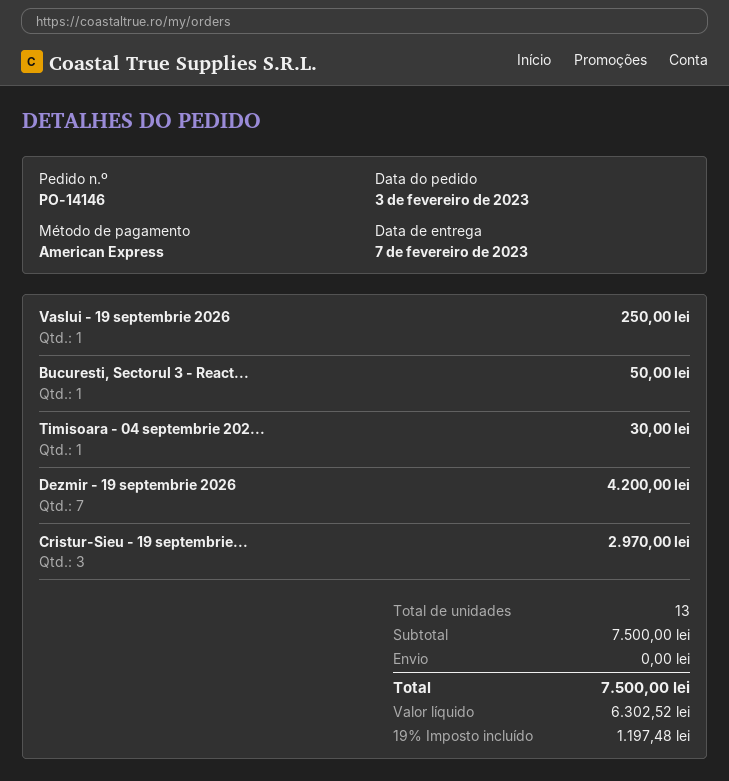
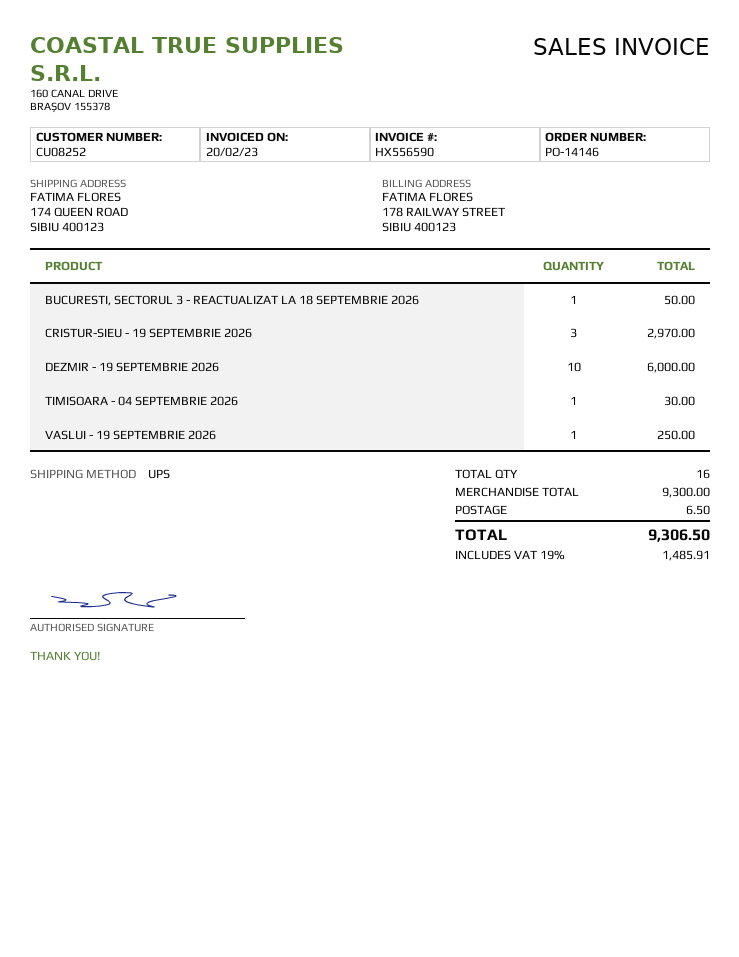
Dezmir - 19 septembrie 2026: 7 for 4200.00 -> 10 for 6000.00
total quantity: 13 -> 16
subtotal: 7500.00 -> 9300.00
shipping: 0.00 -> 6.50
tax: 19% = 1197.48 -> 19% = 1485.91
total: 7500.00 -> 9306.50

